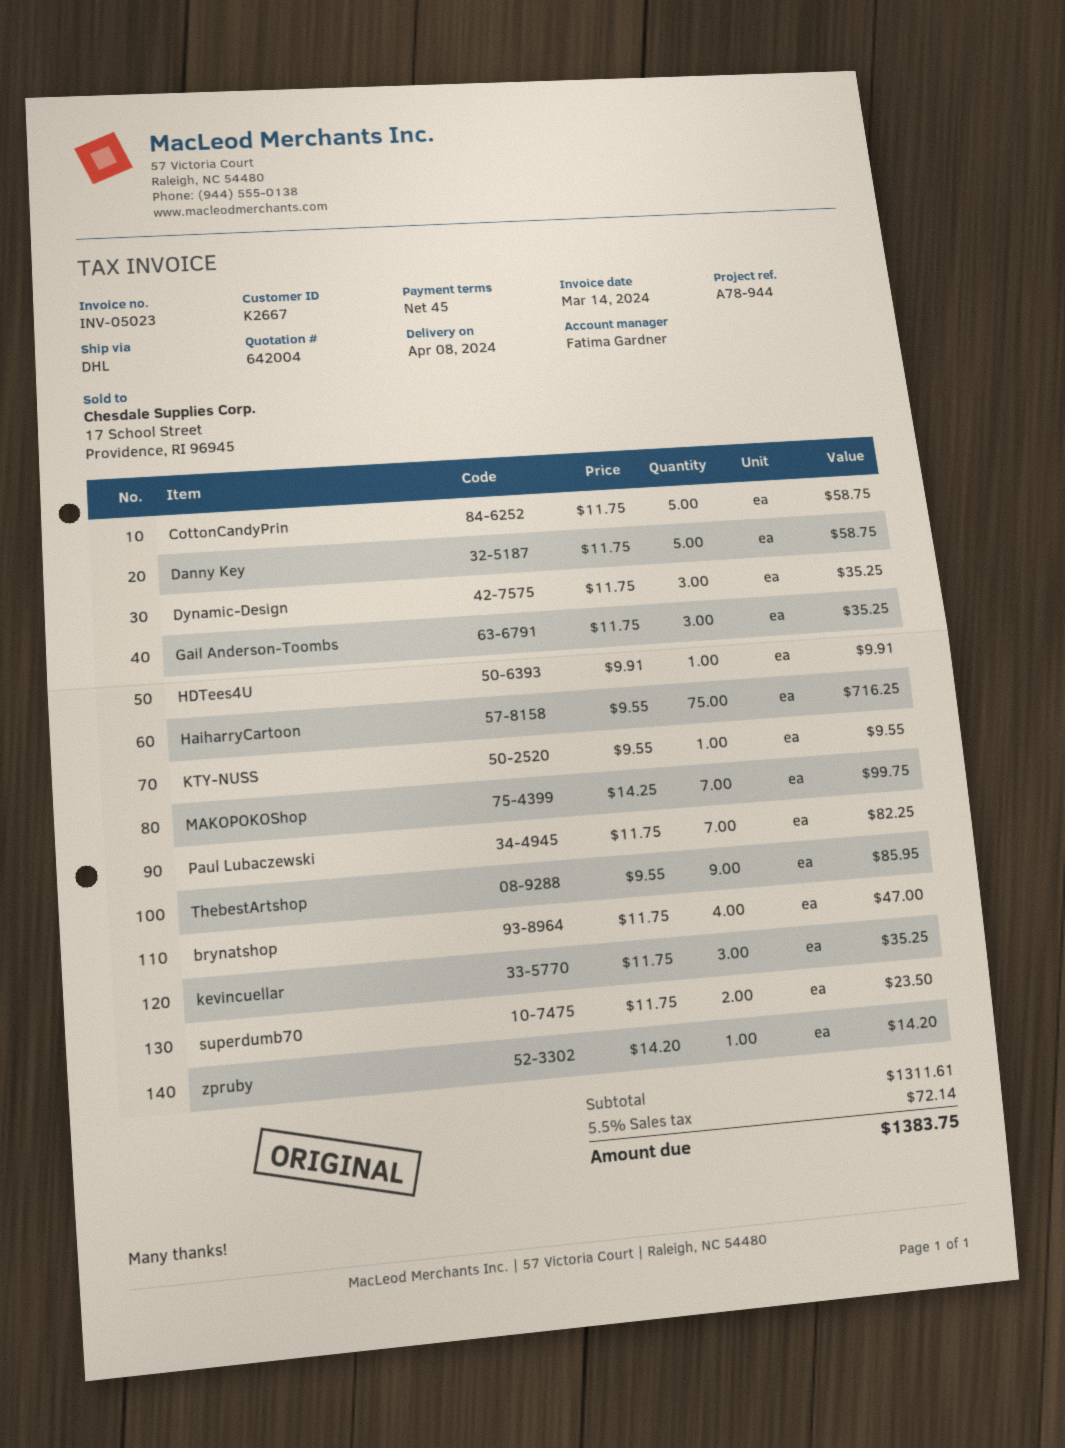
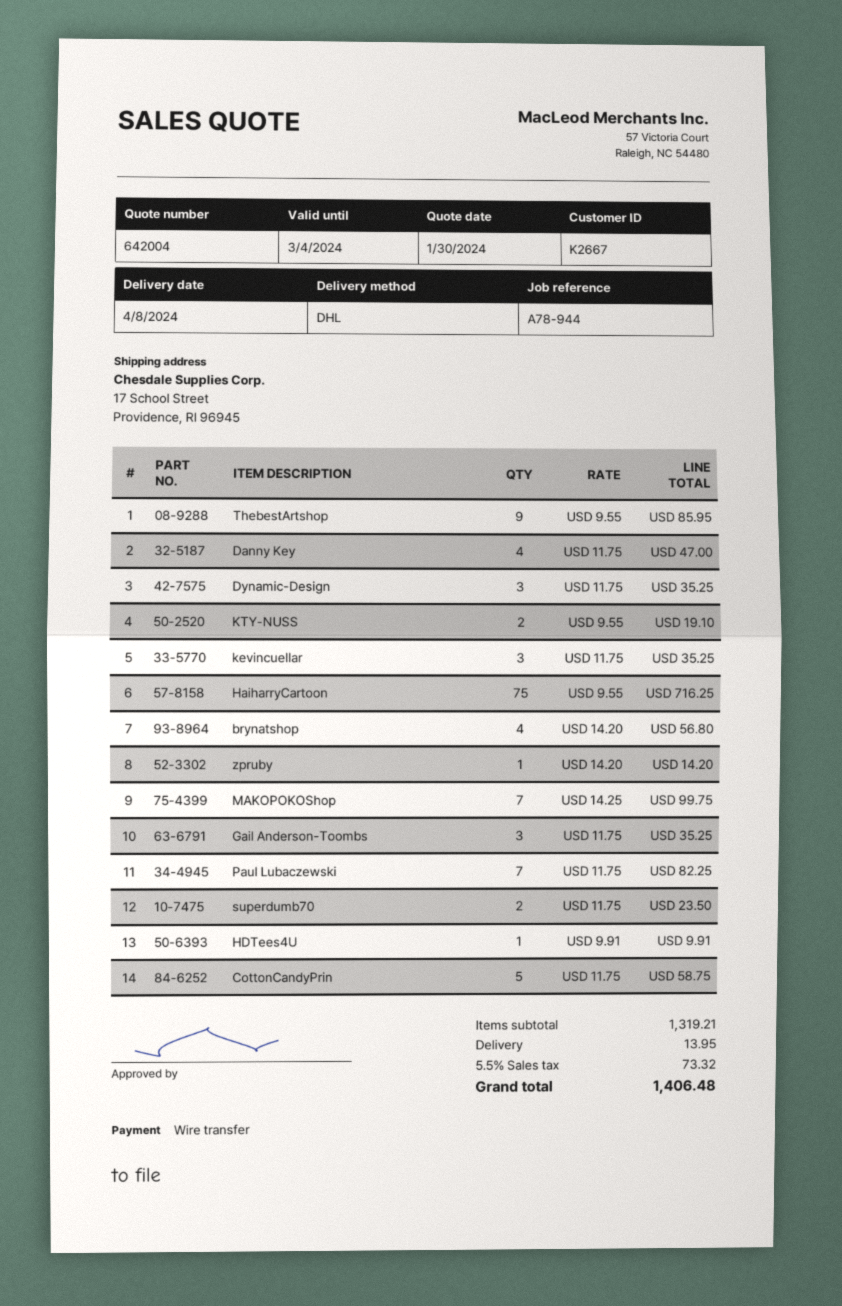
Danny Key: 5 x 11.75 = 58.75 -> 4 x 11.75 = 47.00
KTY-NUSS: 1 x 9.55 = 9.55 -> 2 x 9.55 = 19.10
brynatshop: 4 x 11.75 = 47.00 -> 4 x 14.20 = 56.80
subtotal: 1311.61 -> 1319.21
shipping: none -> 13.95
tax: 5.5% = 72.14 -> 5.5% = 73.32
total: 1383.75 -> 1406.48

